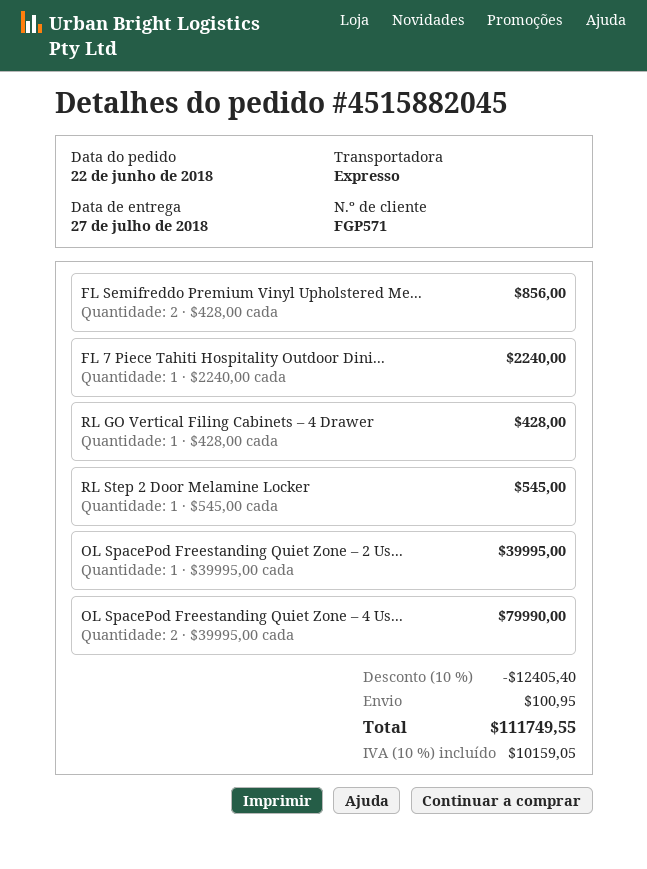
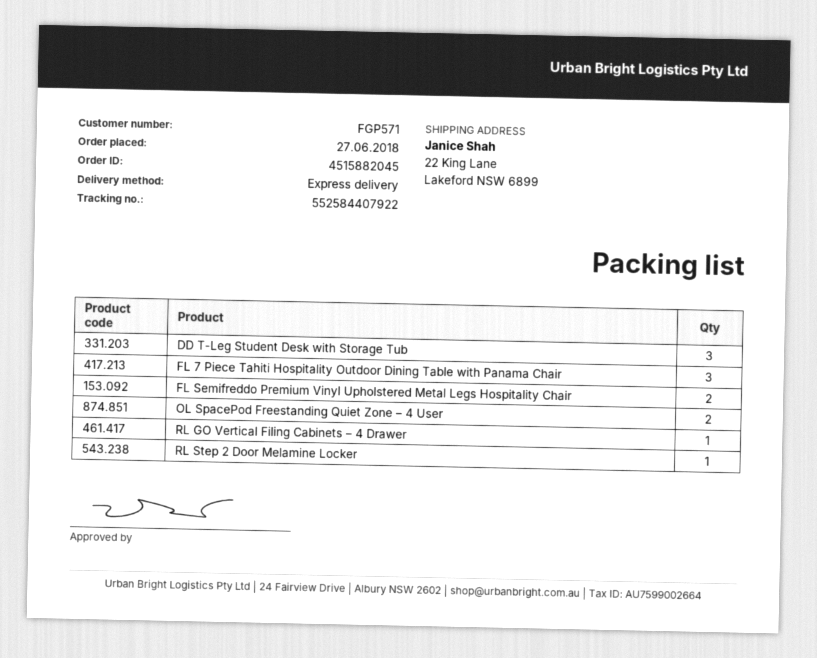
order date: 2018-06-22 -> 2018-06-27
FL 7 Piece Tahiti Hospitality Outdoor Dini...: 1 -> 3
OL SpacePod Freestanding Quiet Zone – 2 Us...: 1 -> none
DD T-Leg Student Desk with Storage Tub: none -> 3

